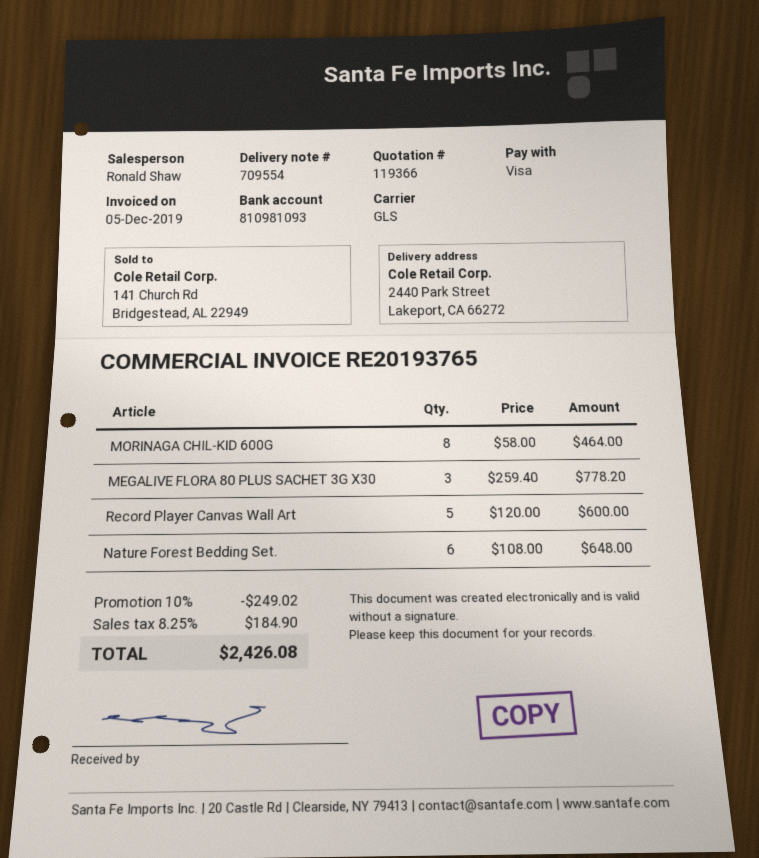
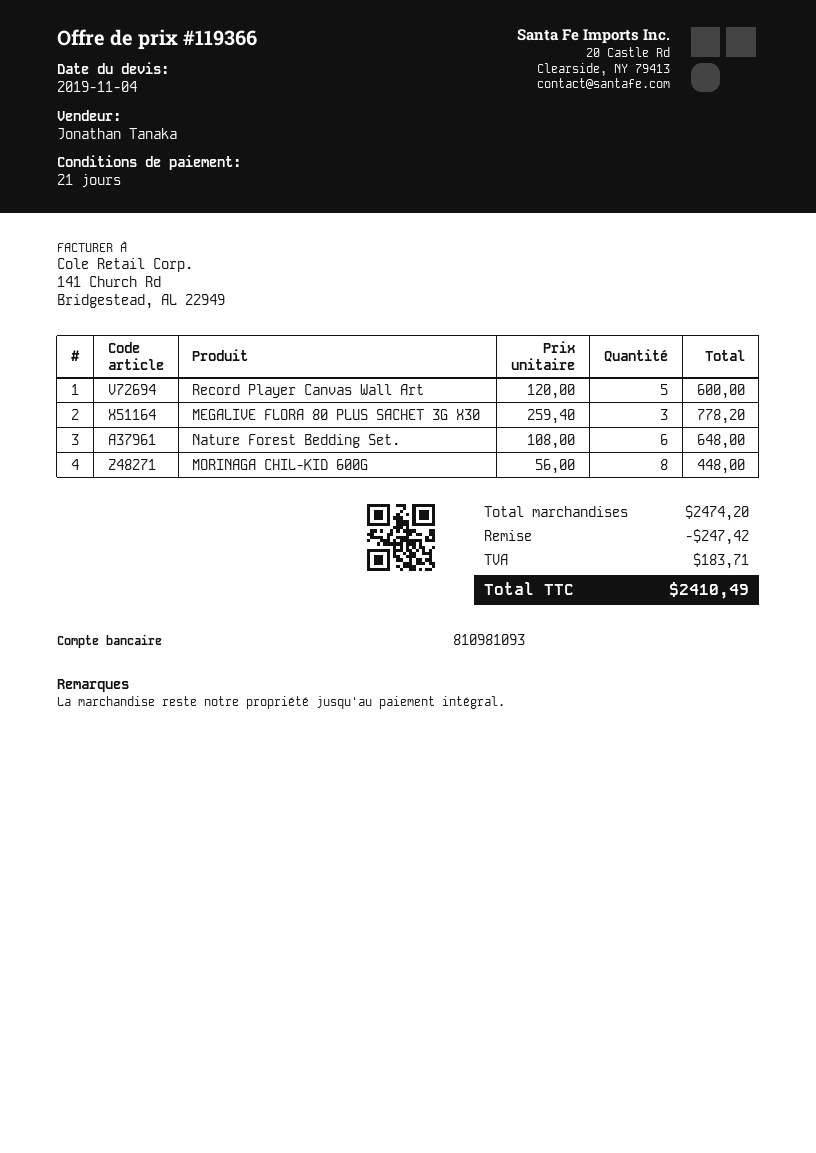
sales rep: Ronald Shaw -> Jonathan Tanaka
MORINAGA CHIL-KID 600G: 8 x 58.00 = 464.00 -> 8 x 56.00 = 448.00
discount: 249.02 -> 247.42
tax: 184.90 -> 183.71
total: 2426.08 -> 2410.49

